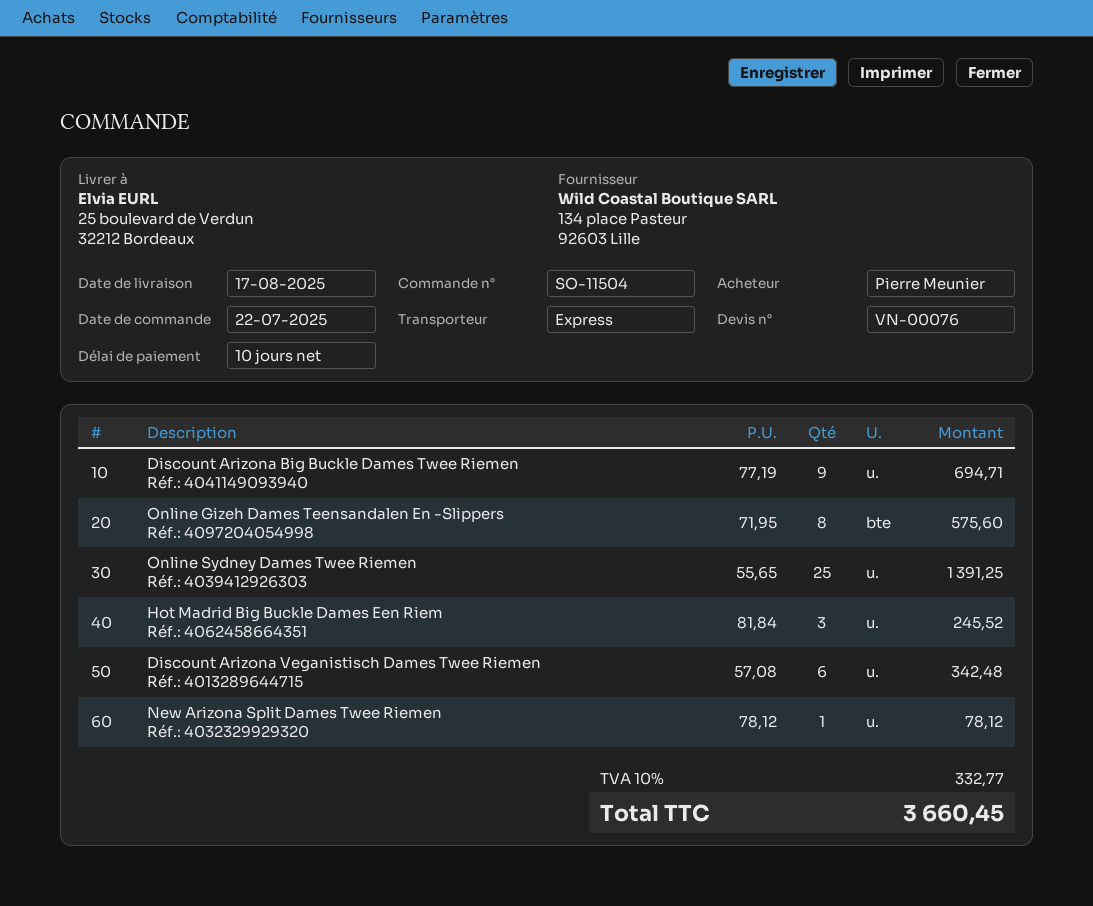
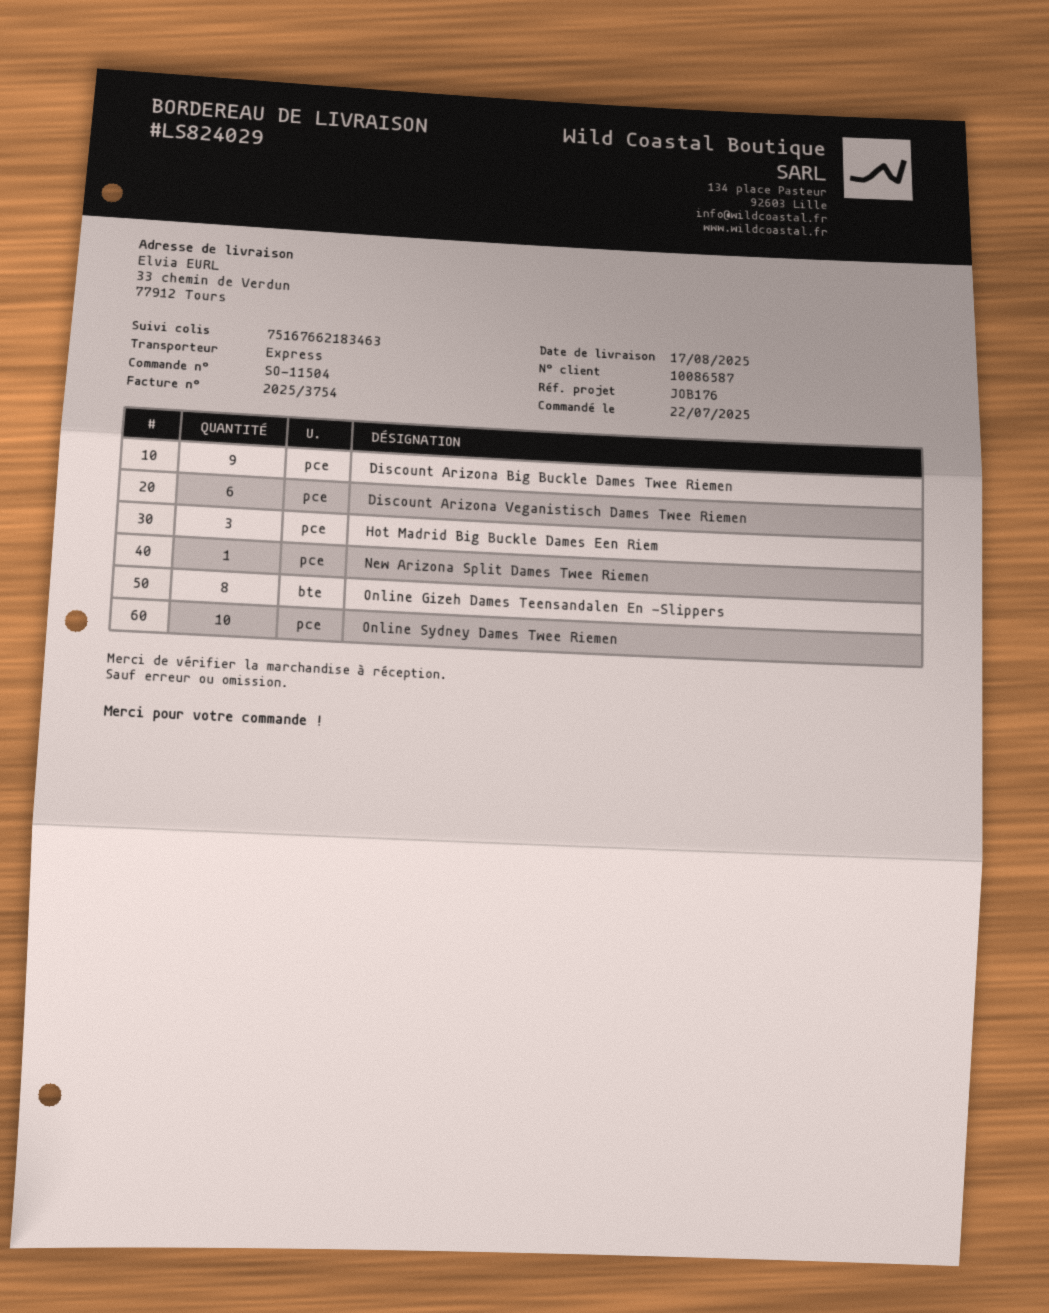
ship to: 25 boulevard de Verdun, 32212 Bordeaux -> 33 chemin de Verdun, 77912 Tours
Online Sydney Dames Twee Riemen: 25 -> 10

